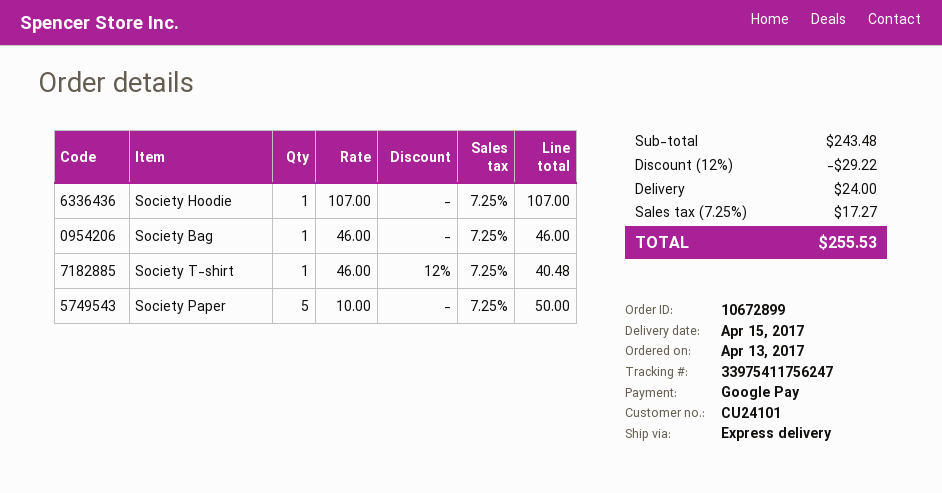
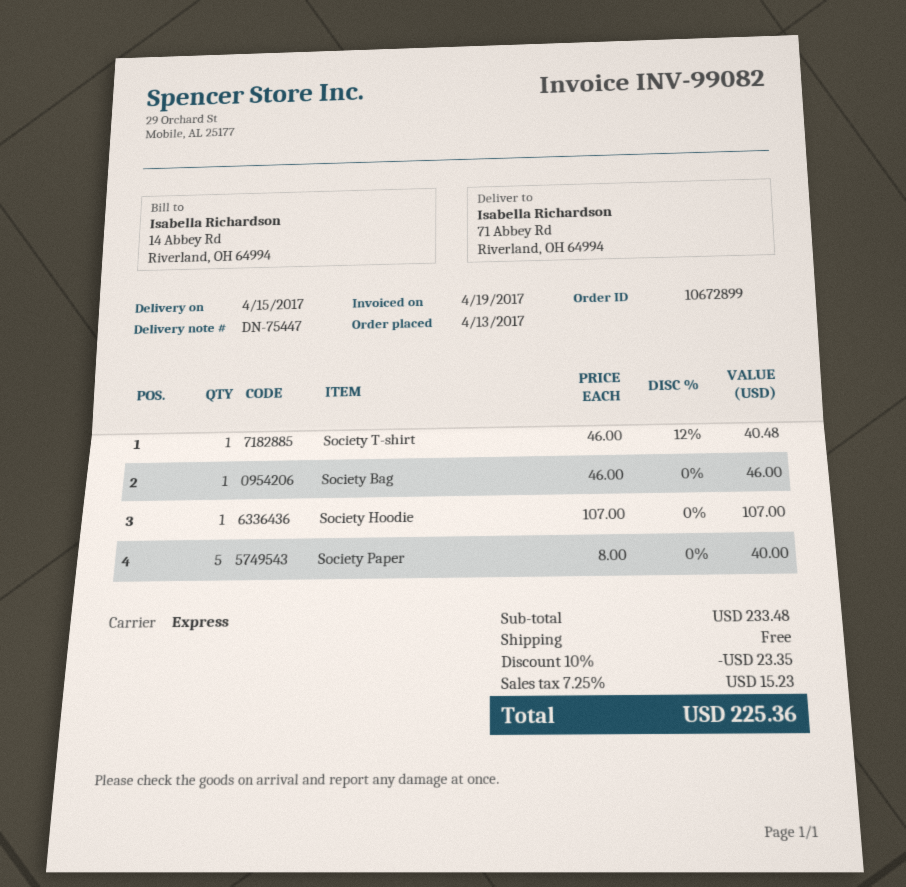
Society Paper: 5 x 10.00 = 50.00 -> 5 x 8.00 = 40.00
subtotal: 243.48 -> 233.48
discount: 12% = 29.22 -> 10% = 23.35
shipping: 24.00 -> 0.00
tax: 7.25% = 17.27 -> 7.25% = 15.23
total: 255.53 -> 225.36

